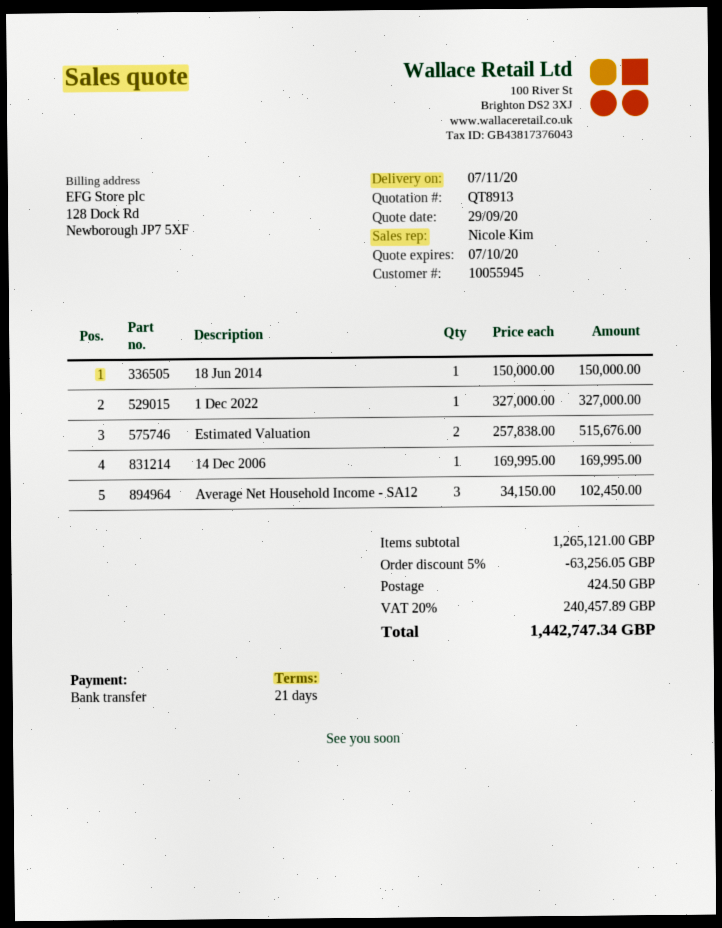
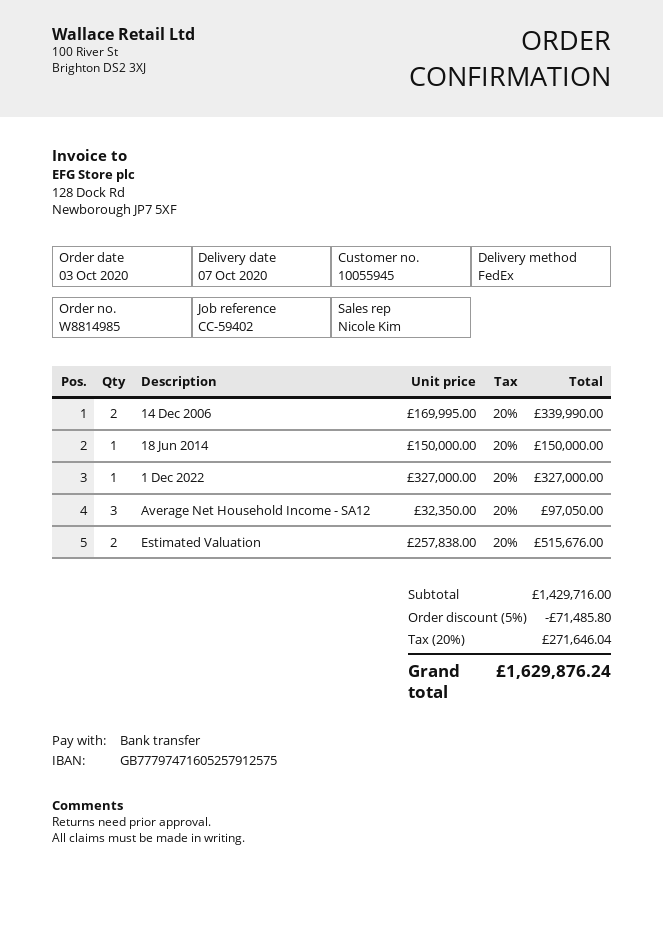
delivery date: 2020-11-07 -> 2020-10-07
14 Dec 2006: 1 x 169995.00 = 169995.00 -> 2 x 169995.00 = 339990.00
Average Net Household Income - SA12: 3 x 34150.00 = 102450.00 -> 3 x 32350.00 = 97050.00
subtotal: 1265121.00 -> 1429716.00
discount: 5% = 63256.05 -> 5% = 71485.80
shipping: 424.50 -> none
tax: 20% = 240457.89 -> 20% = 271646.04
total: 1442747.34 -> 1629876.24

